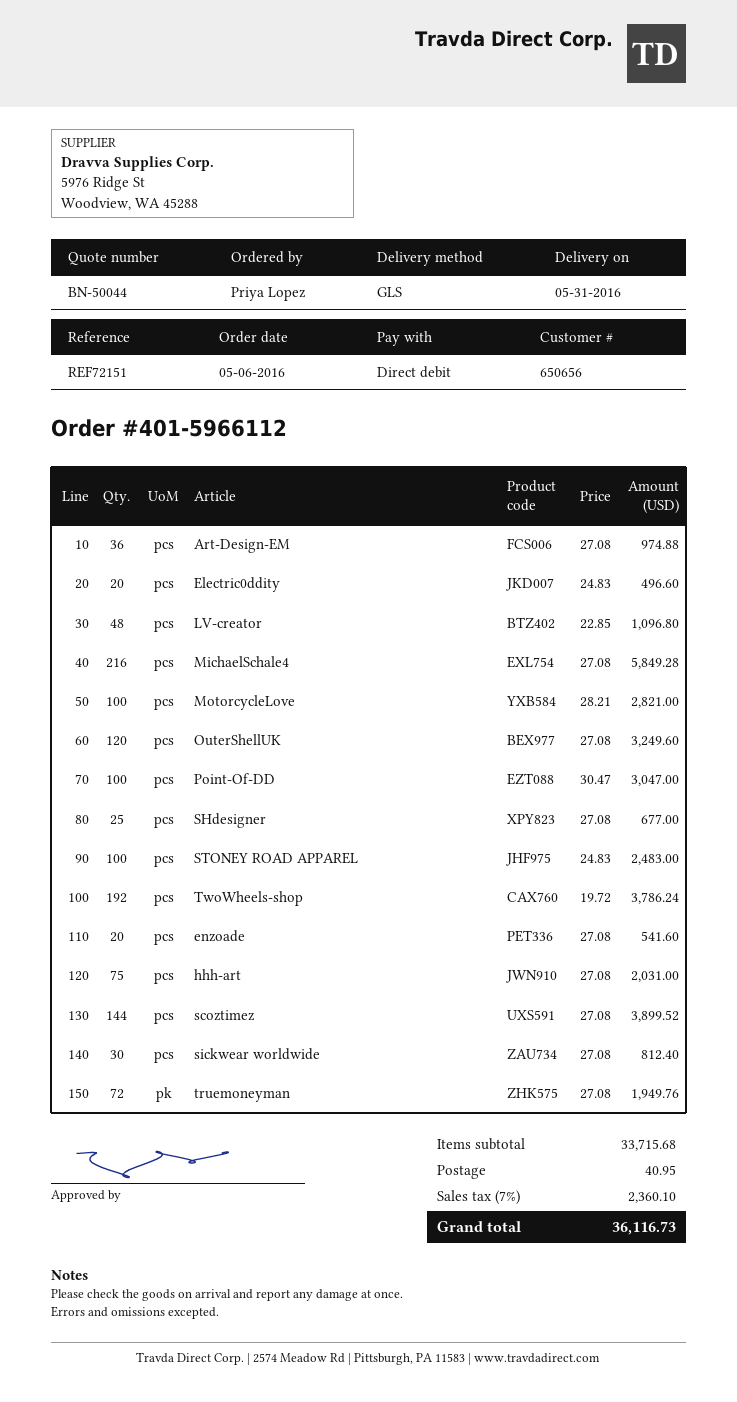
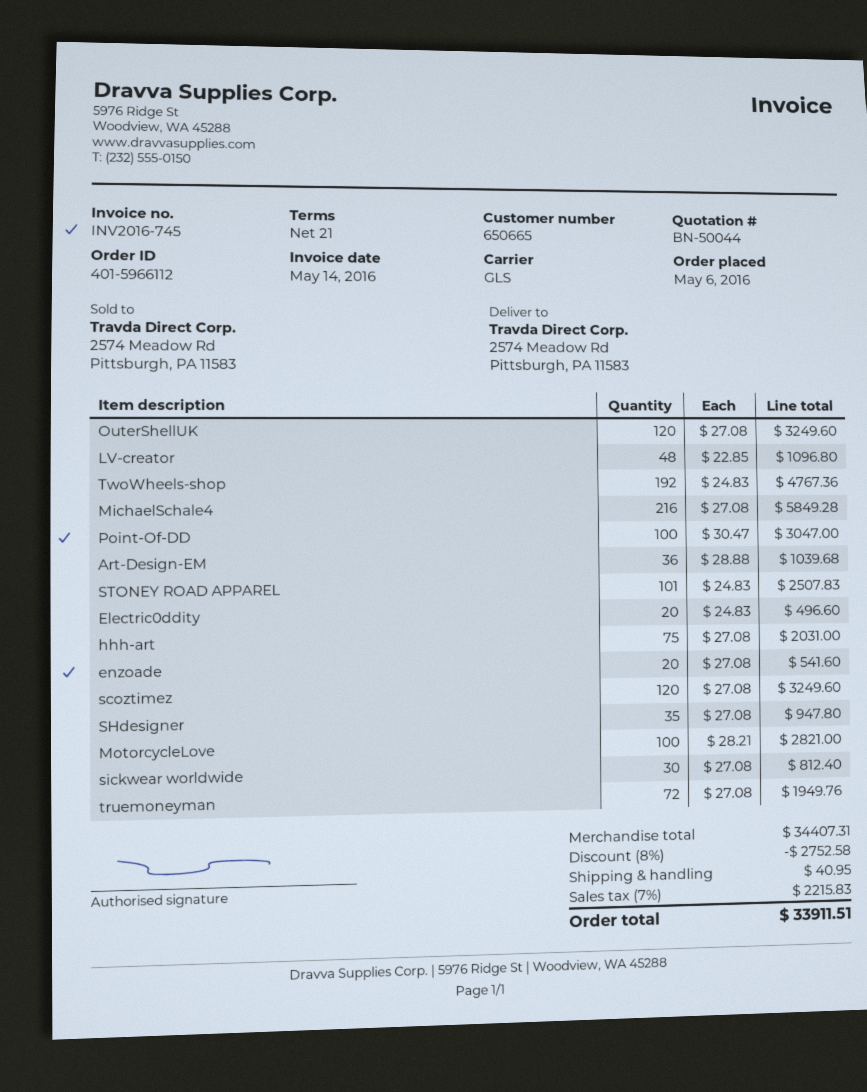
customer number: 650656 -> 650665
Art-Design-EM: 36 x 27.08 = 974.88 -> 36 x 28.88 = 1039.68
SHdesigner: 25 x 27.08 = 677.00 -> 35 x 27.08 = 947.80
STONEY ROAD APPAREL: 100 x 24.83 = 2483.00 -> 101 x 24.83 = 2507.83
TwoWheels-shop: 192 x 19.72 = 3786.24 -> 192 x 24.83 = 4767.36
scoztimez: 144 x 27.08 = 3899.52 -> 120 x 27.08 = 3249.60
subtotal: 33715.68 -> 34407.31
discount: none -> 8% = 2752.58
tax: 7% = 2360.10 -> 7% = 2215.83
total: 36116.73 -> 33911.51

